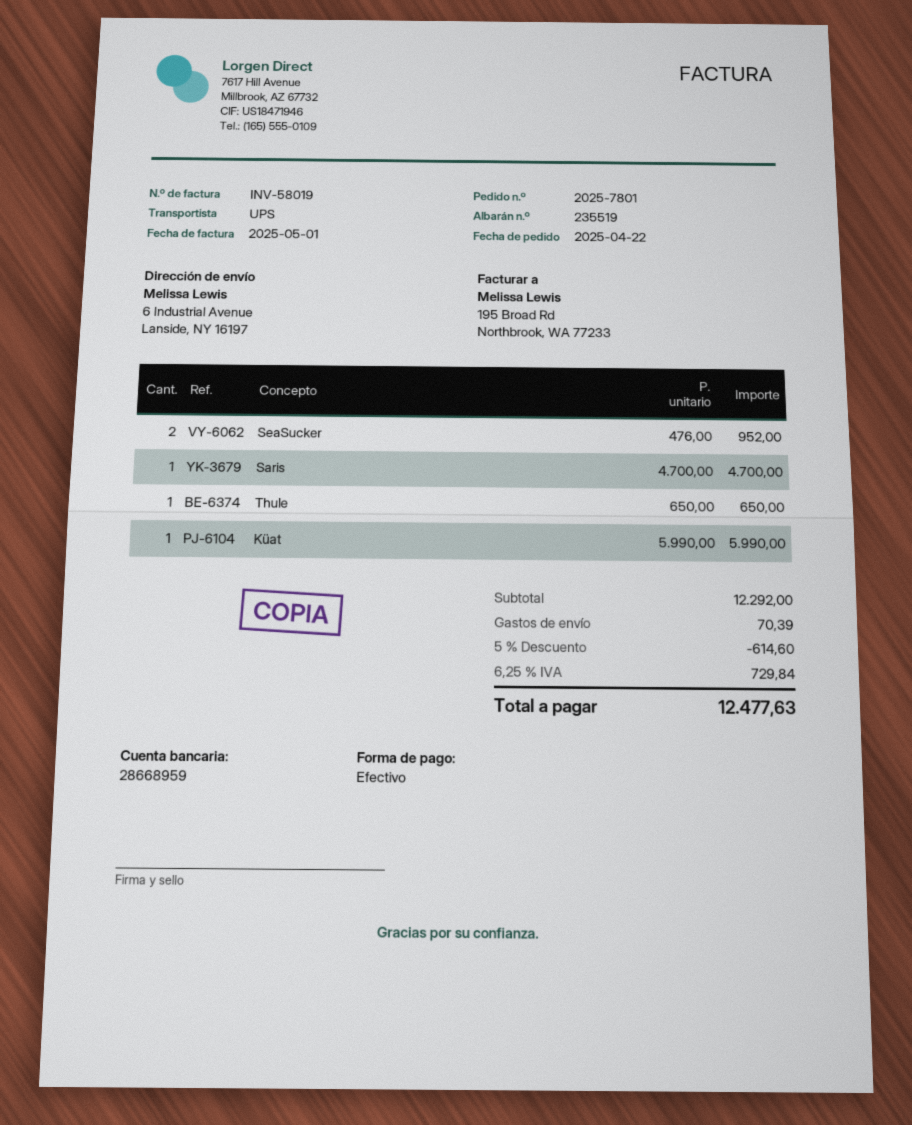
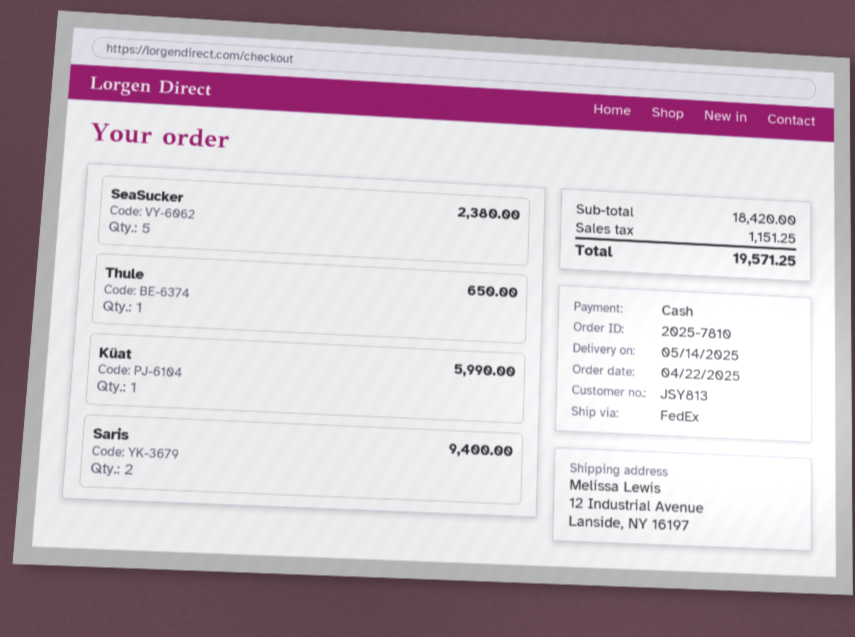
order number: 2025-7801 -> 2025-7810
shipping method: UPS -> FedEx
ship to: 6 Industrial Avenue, Lanside, NY 16197 -> 12 Industrial Avenue, Lanside, NY 16197
SeaSucker: 2 for 952.00 -> 5 for 2380.00
Saris: 1 for 4700.00 -> 2 for 9400.00
subtotal: 12292.00 -> 18420.00
discount: 5% = 614.60 -> none
shipping: 70.39 -> none
tax: 729.84 -> 1151.25
total: 12477.63 -> 19571.25

